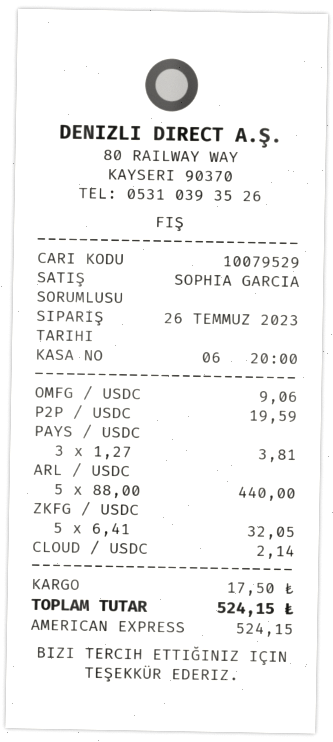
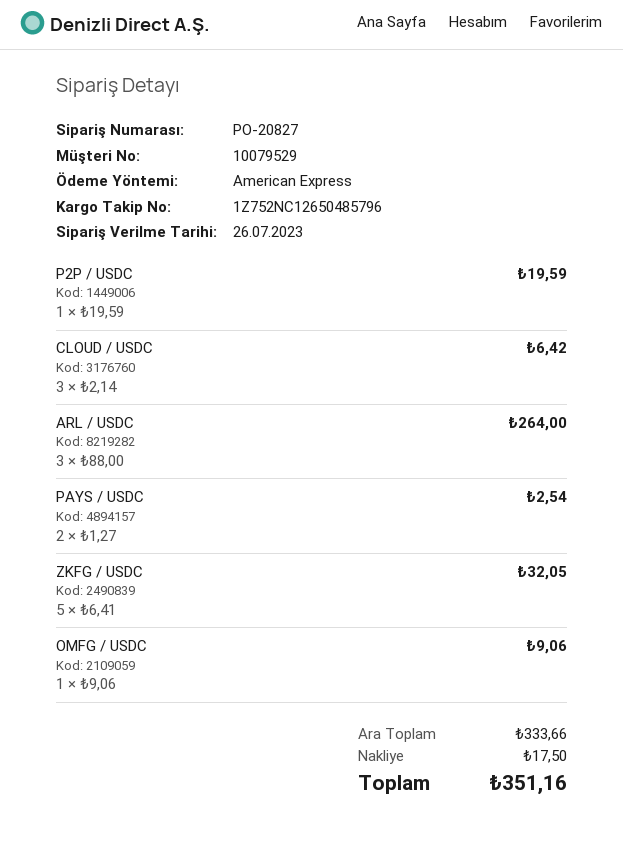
PAYS / USDC: 3 x 1.27 = 3.81 -> 2 x 1.27 = 2.54
ARL / USDC: 5 x 88.00 = 440.00 -> 3 x 88.00 = 264.00
CLOUD / USDC: 1 x 2.14 = 2.14 -> 3 x 2.14 = 6.42
total: 524.15 -> 351.16

